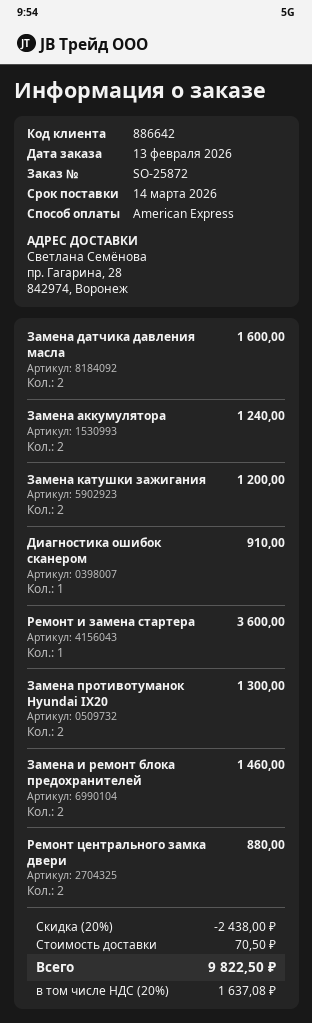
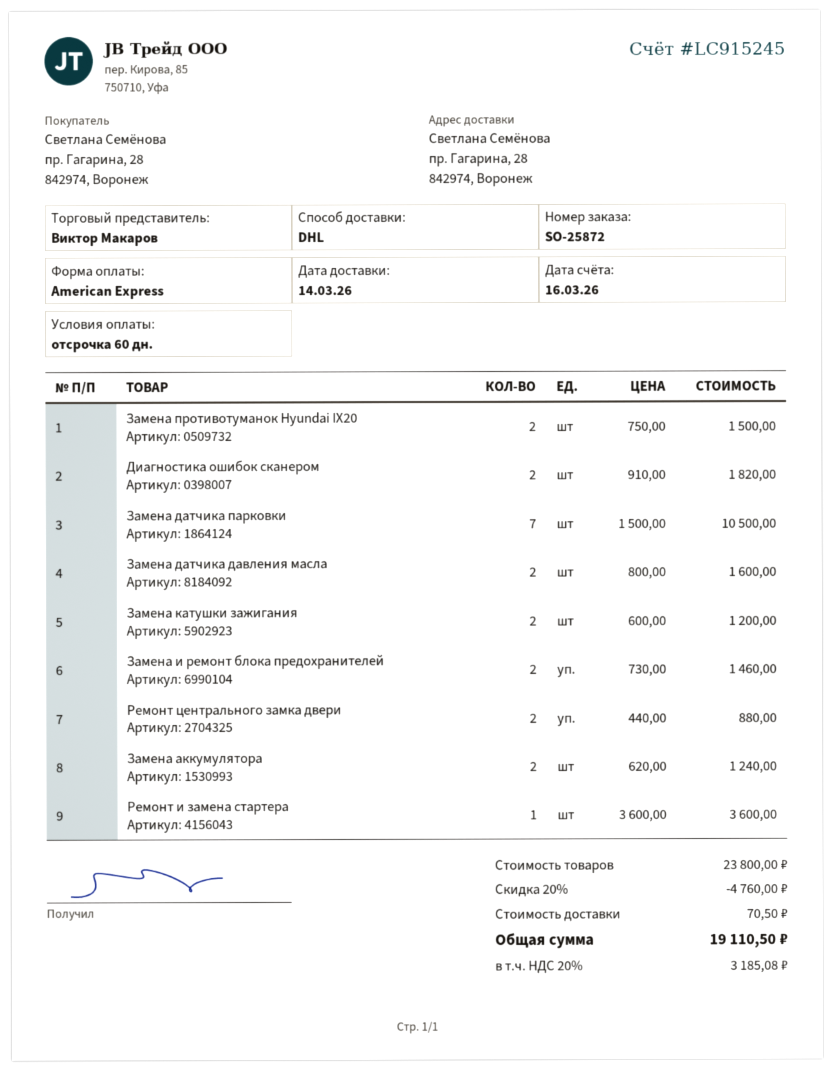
Диагностика ошибок сканером: 1 for 910.00 -> 2 for 1820.00
Замена противотуманок Hyundai IX20: 2 for 1300.00 -> 2 for 1500.00
Замена датчика парковки: none -> 7 for 10500.00
discount: 20% = 2438.00 -> 20% = 4760.00
tax: 20% = 1637.08 -> 20% = 3185.08
total: 9822.50 -> 19110.50

